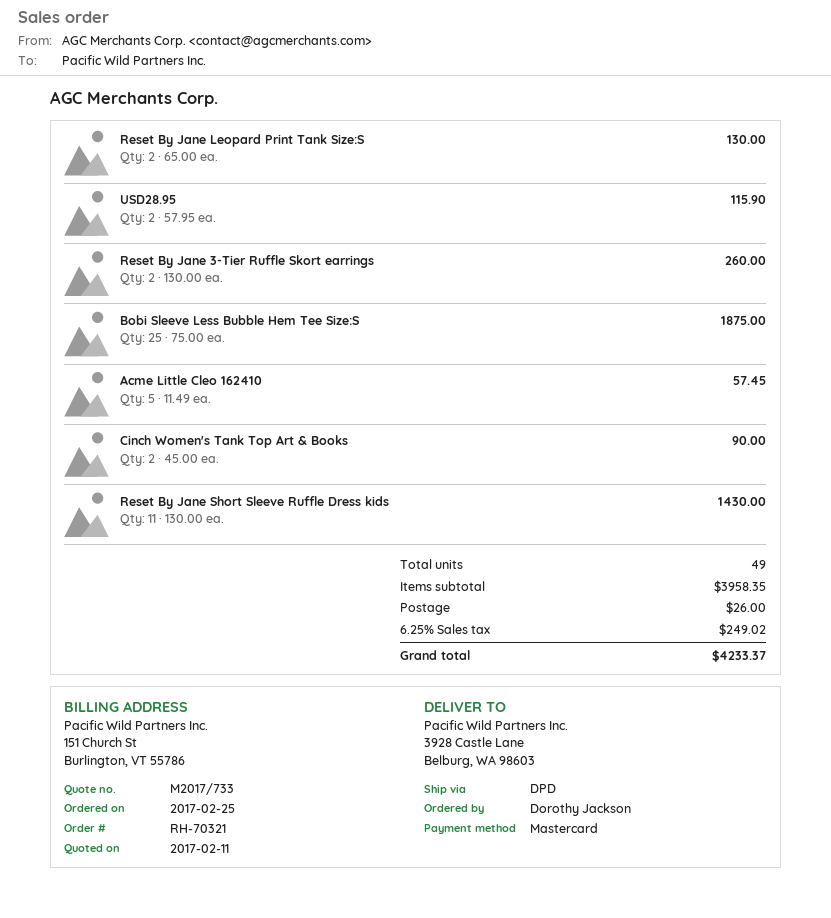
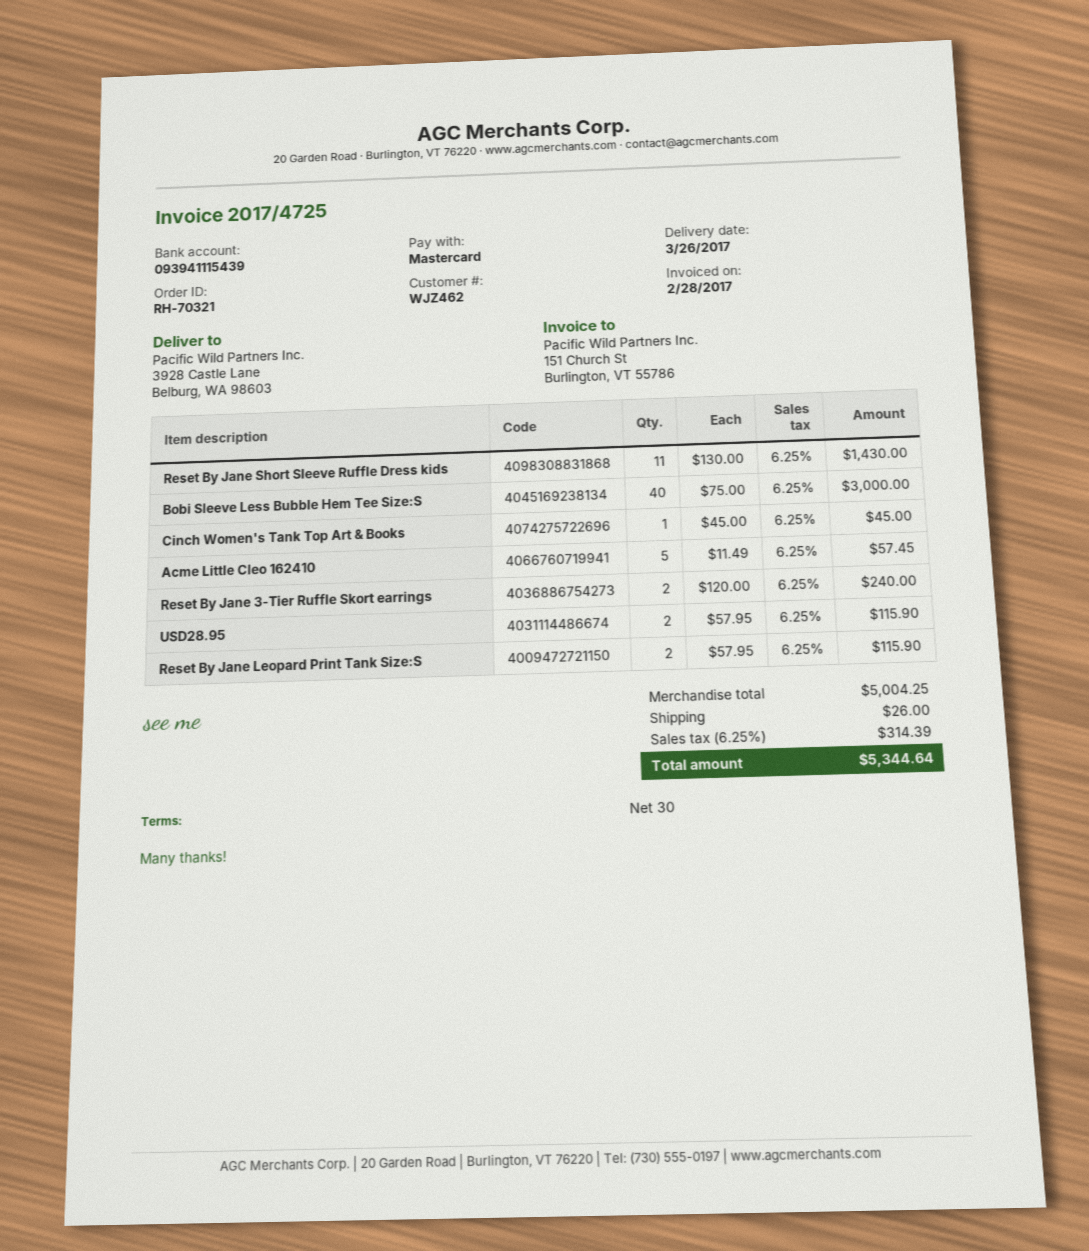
Reset By Jane Leopard Print Tank Size:S: 2 x 65.00 = 130.00 -> 2 x 57.95 = 115.90
Reset By Jane 3-Tier Ruffle Skort earrings: 2 x 130.00 = 260.00 -> 2 x 120.00 = 240.00
Bobi Sleeve Less Bubble Hem Tee Size:S: 25 x 75.00 = 1875.00 -> 40 x 75.00 = 3000.00
Cinch Women's Tank Top Art & Books: 2 x 45.00 = 90.00 -> 1 x 45.00 = 45.00
subtotal: 3958.35 -> 5004.25
tax: 6.25% = 249.02 -> 6.25% = 314.39
total: 4233.37 -> 5344.64

